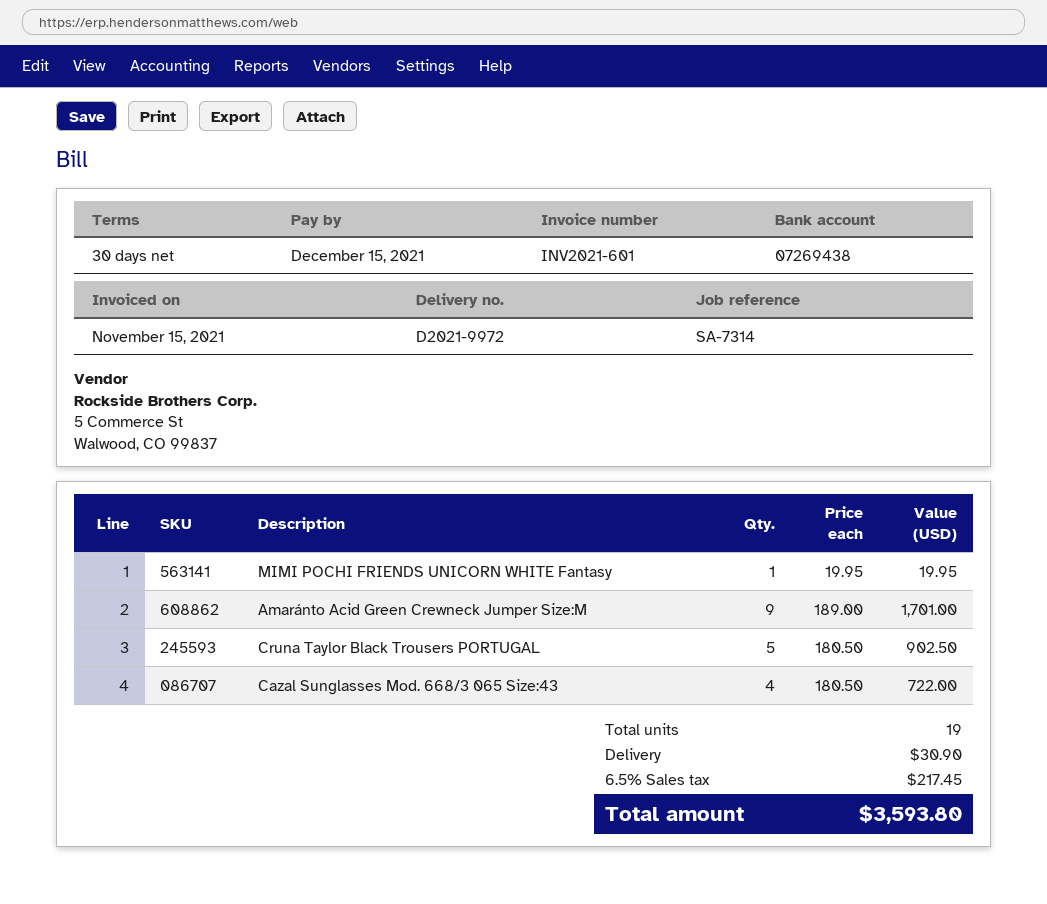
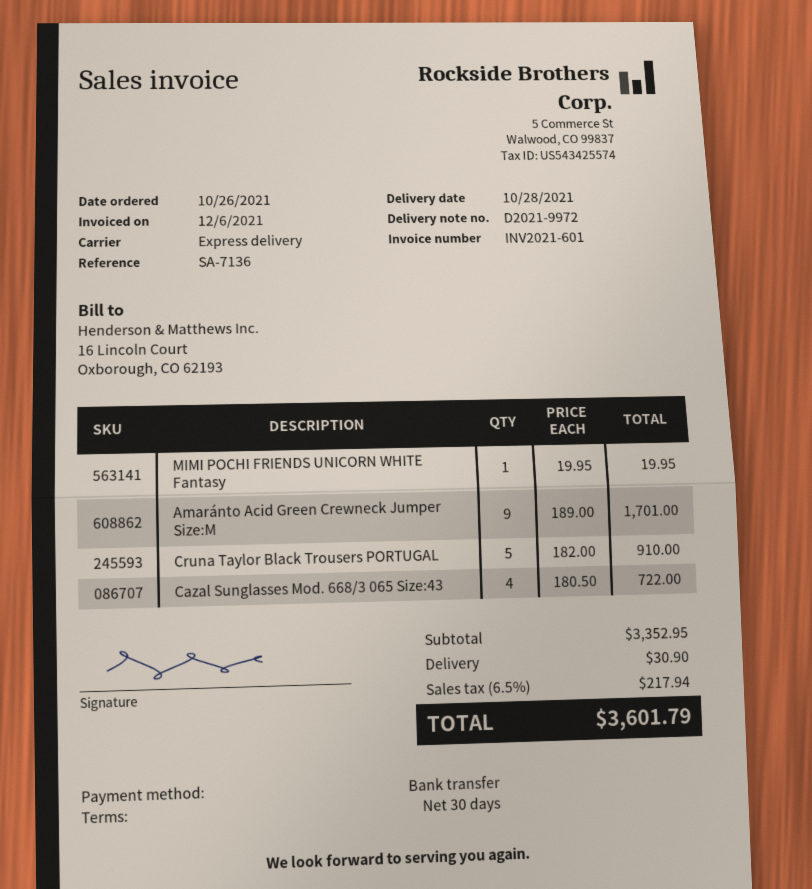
invoice date: 2021-11-15 -> 2021-12-06
reference: SA-7314 -> SA-7136
Cruna Taylor Black Trousers PORTUGAL: 5 x 180.50 = 902.50 -> 5 x 182.00 = 910.00
tax: 6.5% = 217.45 -> 6.5% = 217.94
total: 3593.80 -> 3601.79

